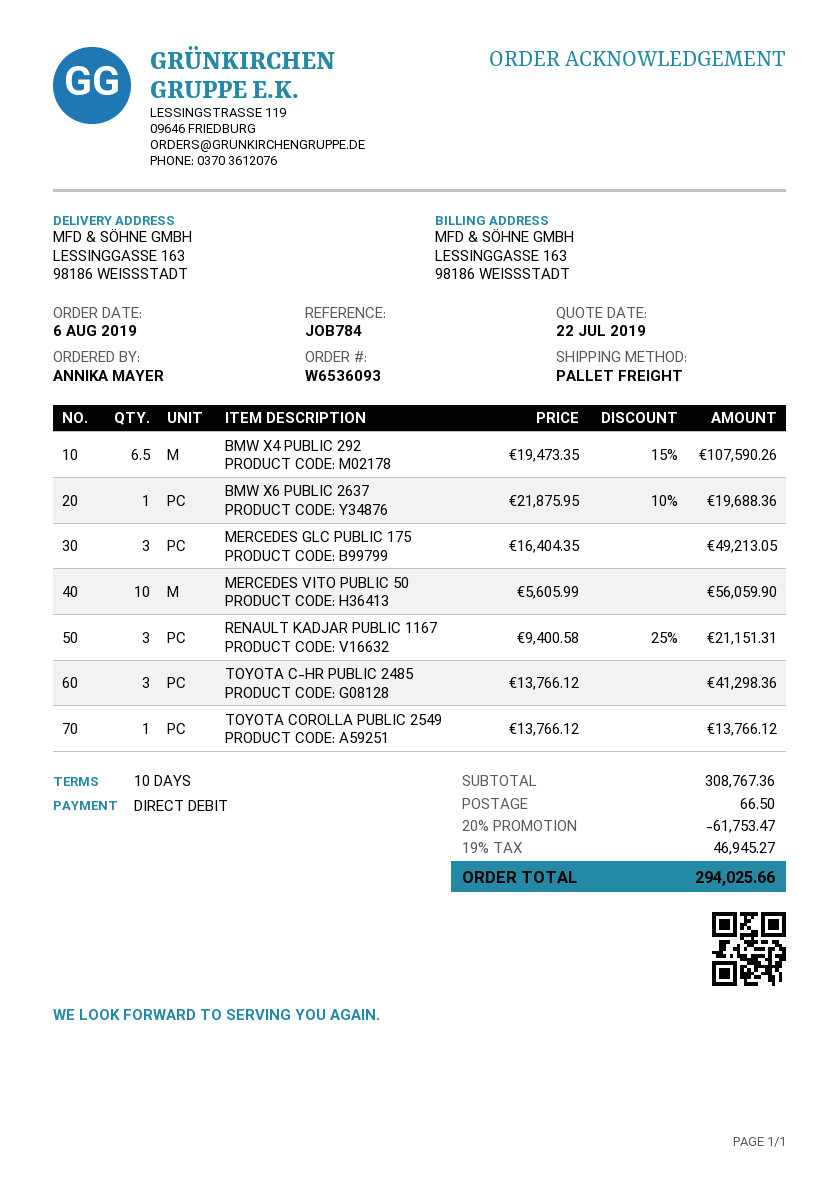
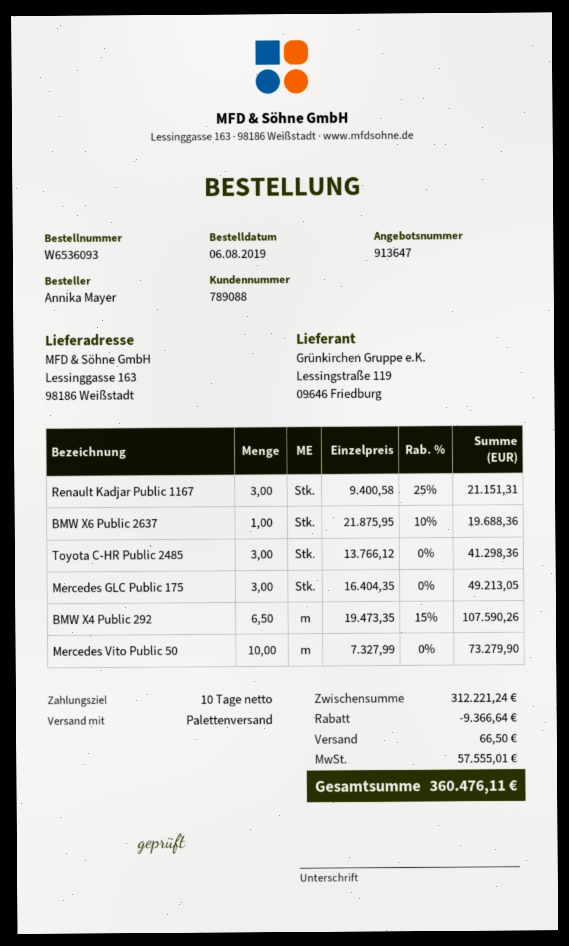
MERCEDES VITO PUBLIC 50: 10 x 5605.99 = 56059.90 -> 10 x 7327.99 = 73279.90
TOYOTA COROLLA PUBLIC 2549: 1 x 13766.12 = 13766.12 -> none
subtotal: 308767.36 -> 312221.24
discount: 61753.47 -> 9366.64
tax: 46945.27 -> 57555.01
total: 294025.66 -> 360476.11

